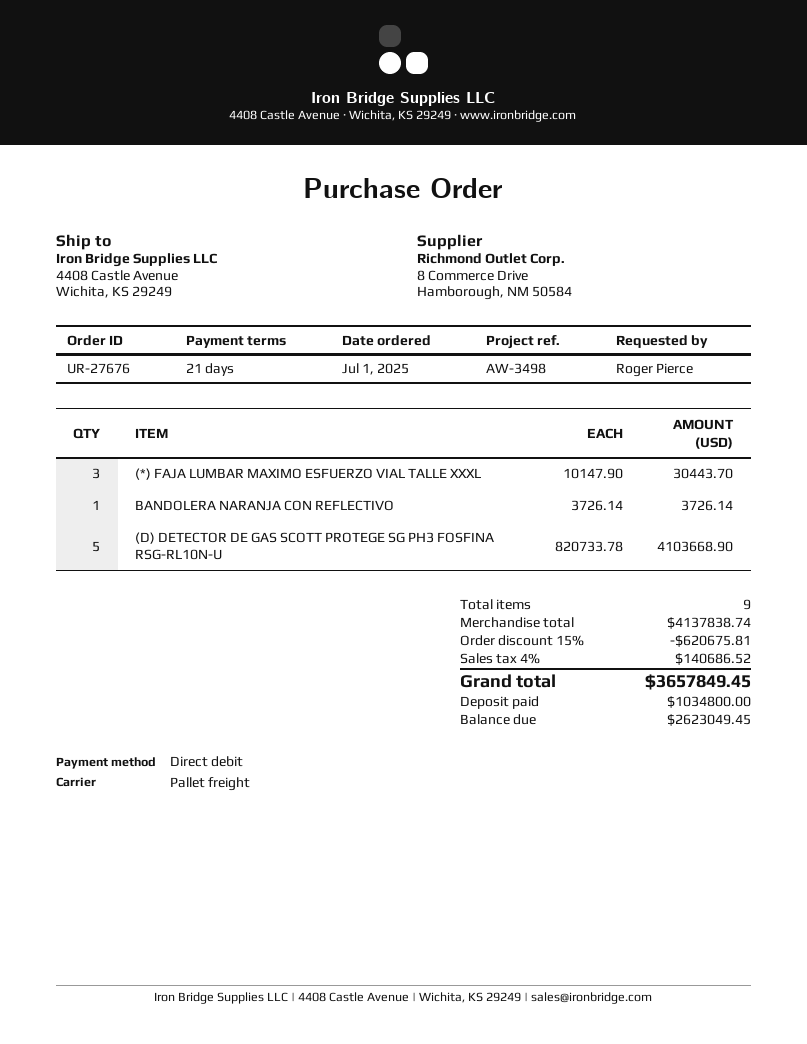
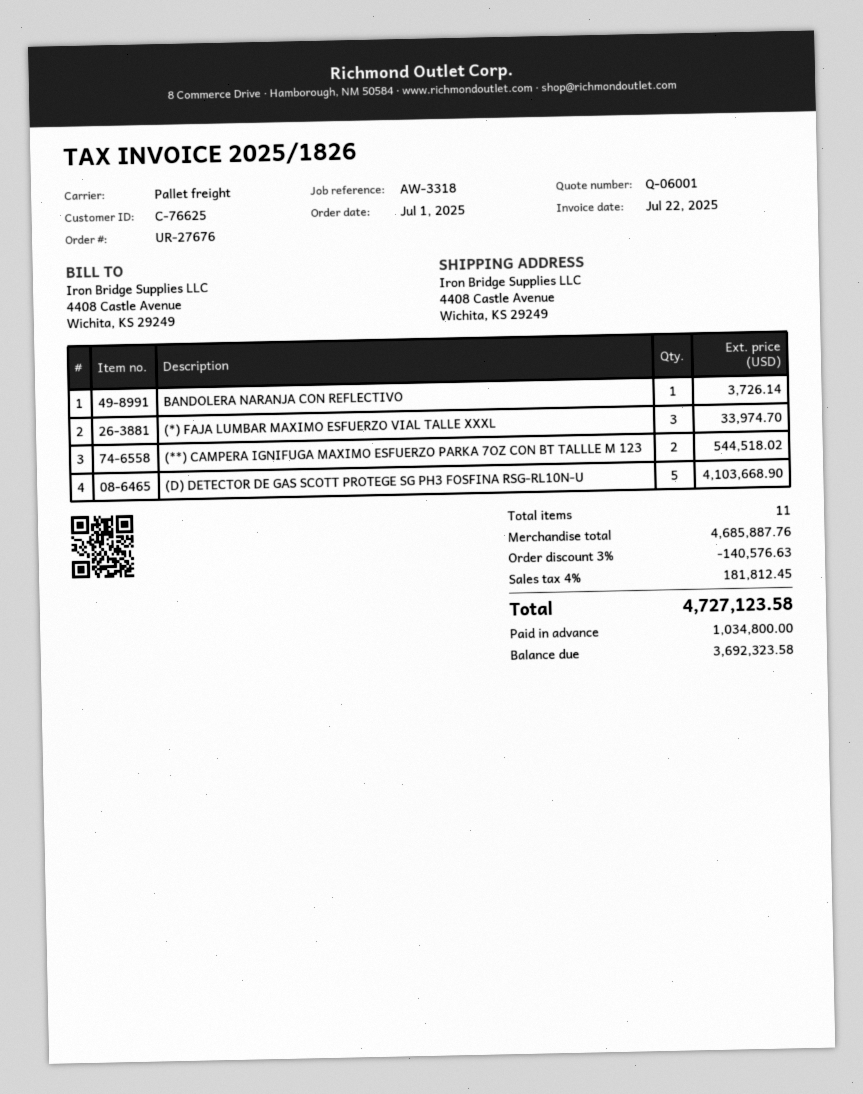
reference: AW-3498 -> AW-3318
(*) FAJA LUMBAR MAXIMO ESFUERZO VIAL TALLE XXXL: 3 for 30443.70 -> 3 for 33974.70
(**) CAMPERA IGNIFUGA MAXIMO ESFUERZO PARKA 7OZ CON BT TALLLE M 123: none -> 2 for 544518.02
total quantity: 9 -> 11
subtotal: 4137838.74 -> 4685887.76
discount: 15% = 620675.81 -> 3% = 140576.63
tax: 4% = 140686.52 -> 4% = 181812.45
total: 3657849.45 -> 4727123.58
balance: 2623049.45 -> 3692323.58

